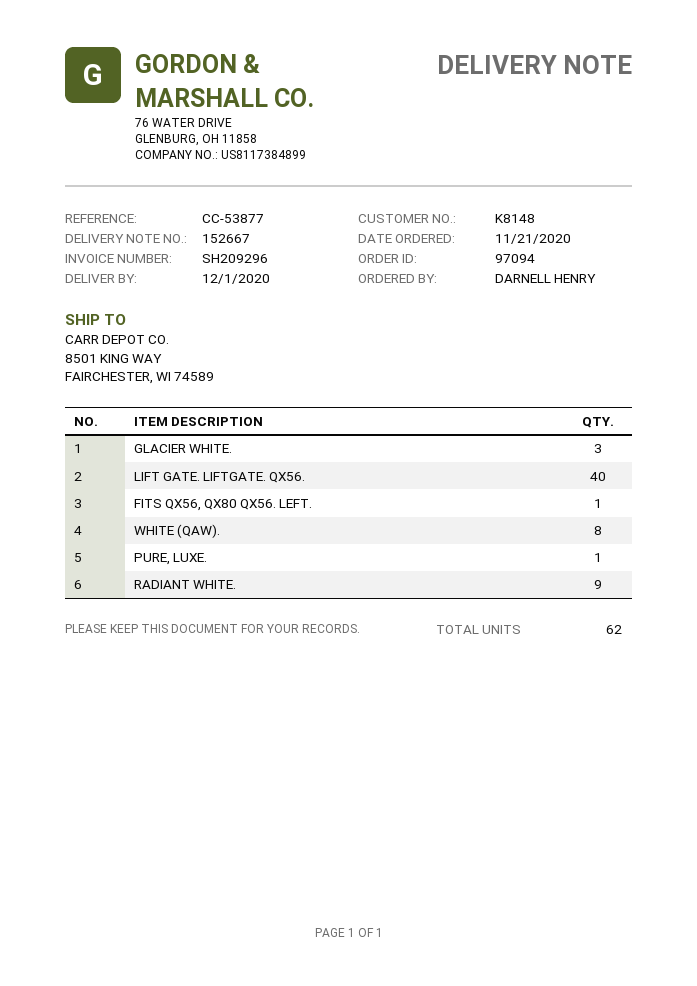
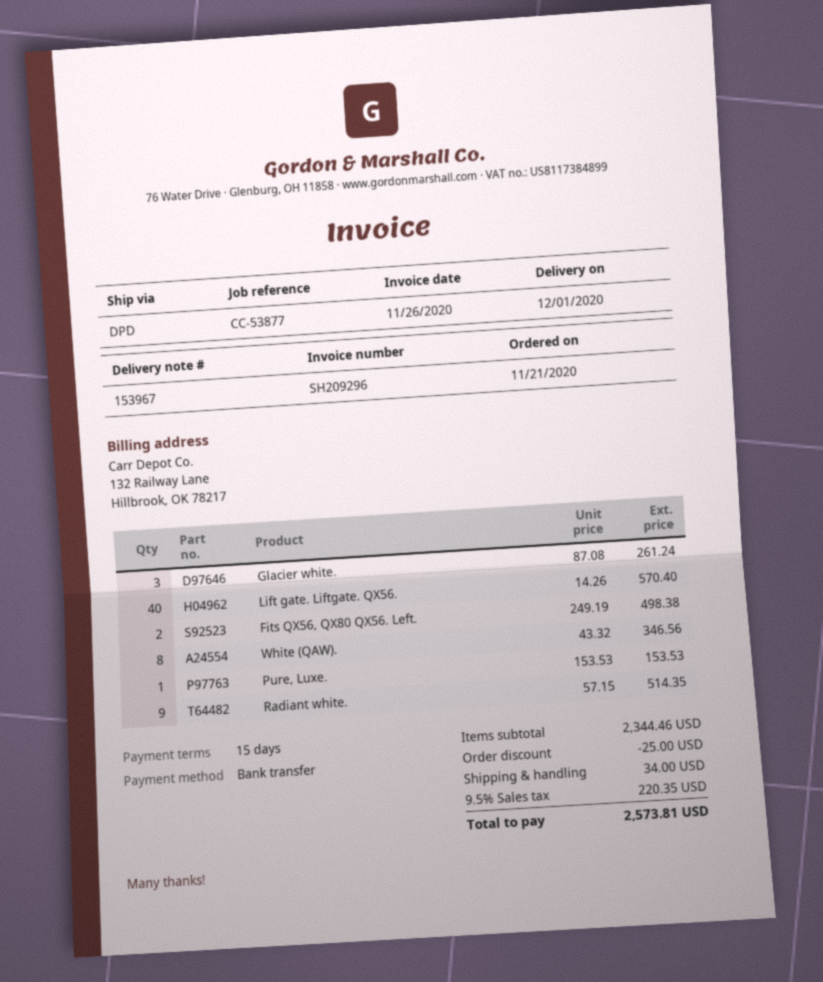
delivery note number: 152667 -> 153967
FITS QX56, QX80 QX56. LEFT.: 1 -> 2

